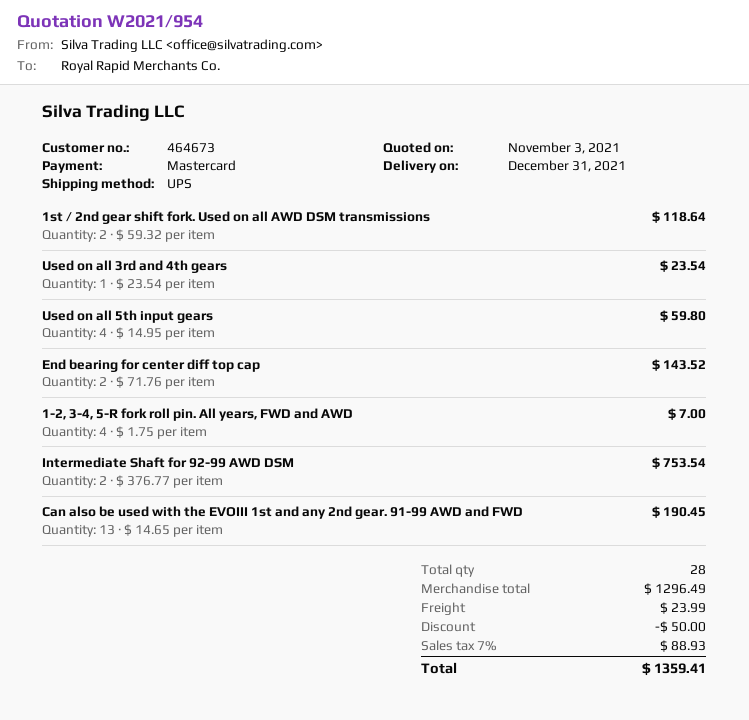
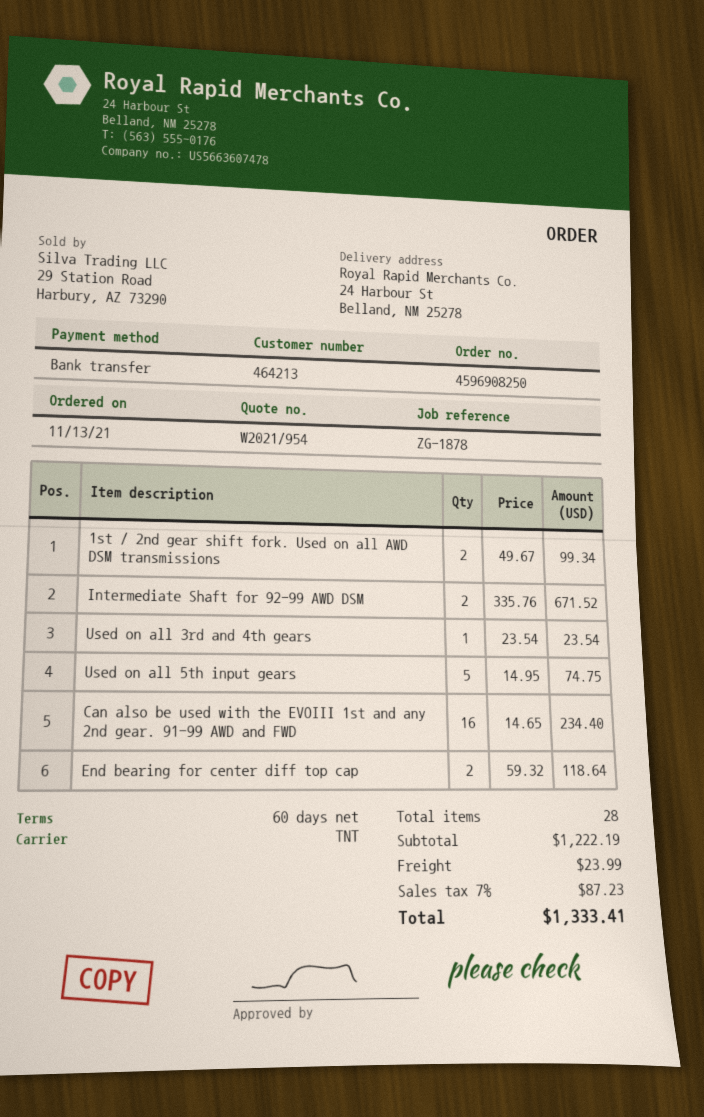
customer number: 464673 -> 464213
payment method: Mastercard -> bank transfer
shipping method: UPS -> TNT
1st / 2nd gear shift fork. Used on all AWD DSM transmissions: 2 x 59.32 = 118.64 -> 2 x 49.67 = 99.34
Used on all 5th input gears: 4 x 14.95 = 59.80 -> 5 x 14.95 = 74.75
End bearing for center diff top cap: 2 x 71.76 = 143.52 -> 2 x 59.32 = 118.64
1-2, 3-4, 5-R fork roll pin. All years, FWD and AWD: 4 x 1.75 = 7.00 -> none
Intermediate Shaft for 92-99 AWD DSM: 2 x 376.77 = 753.54 -> 2 x 335.76 = 671.52
Can also be used with the EVOIII 1st and any 2nd gear. 91-99 AWD and FWD: 13 x 14.65 = 190.45 -> 16 x 14.65 = 234.40
subtotal: 1296.49 -> 1222.19
discount: 50.00 -> none
tax: 7% = 88.93 -> 7% = 87.23
total: 1359.41 -> 1333.41

